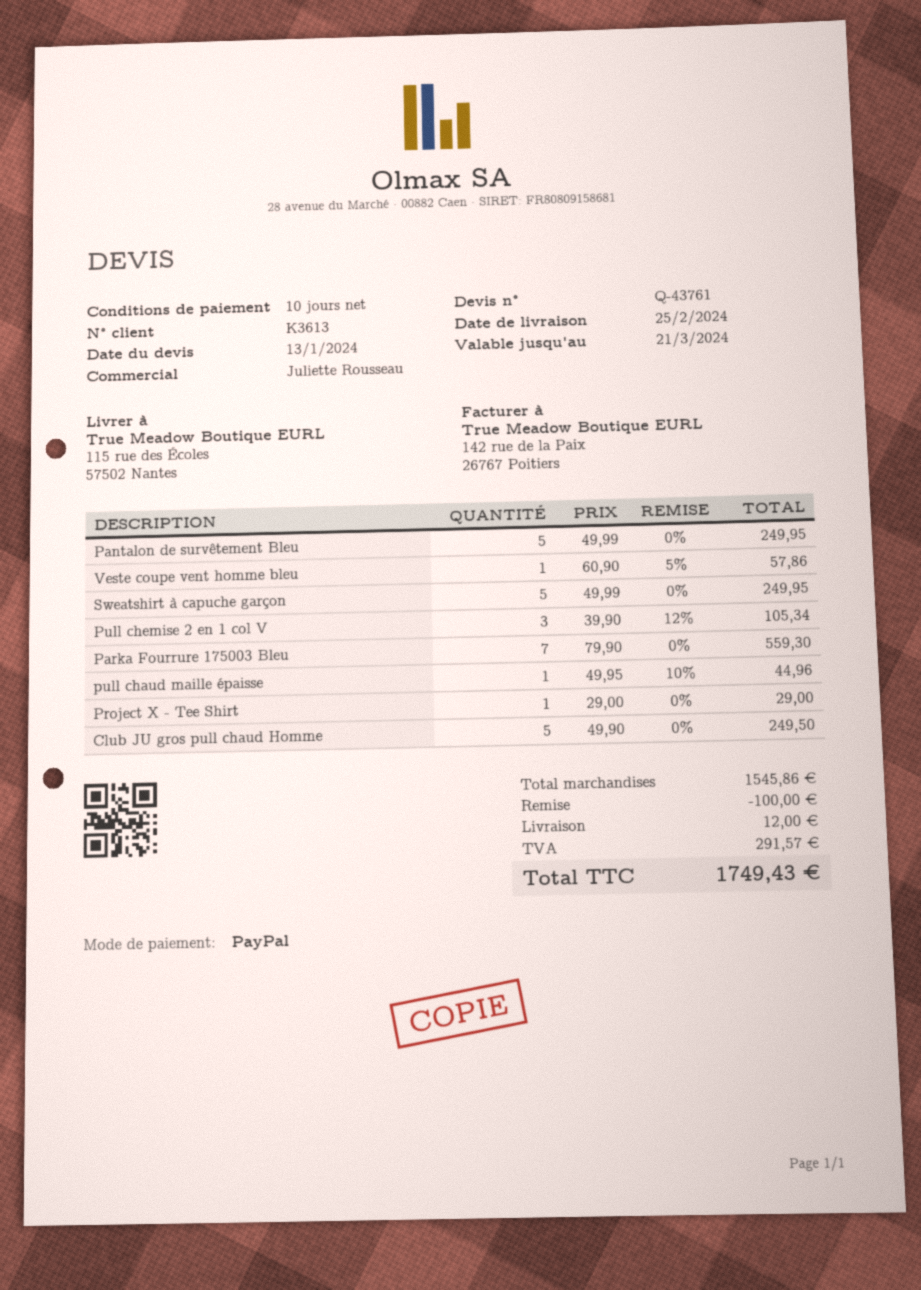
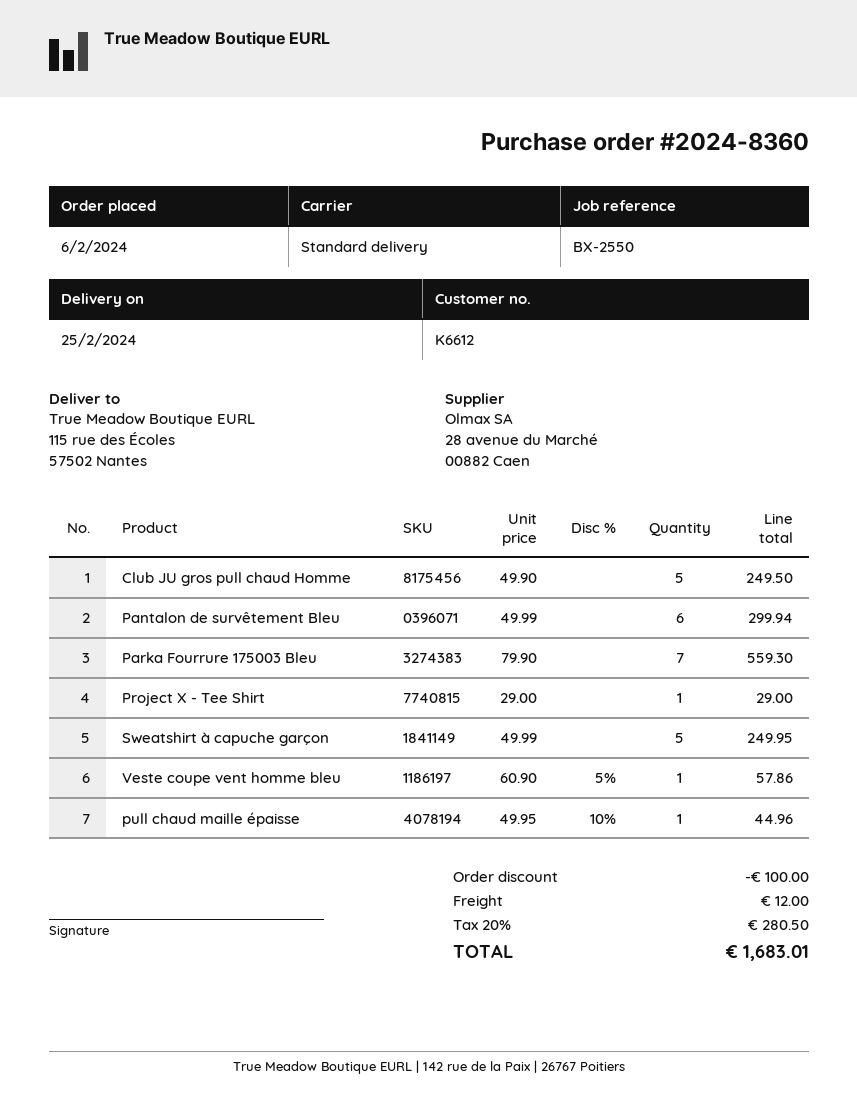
customer number: K3613 -> K6612
Pantalon de survêtement Bleu: 5 x 49.99 = 249.95 -> 6 x 49.99 = 299.94
Pull chemise 2 en 1 col V: 3 x 39.90 - 12% = 105.34 -> none
tax: 291.57 -> 280.50
total: 1749.43 -> 1683.01

